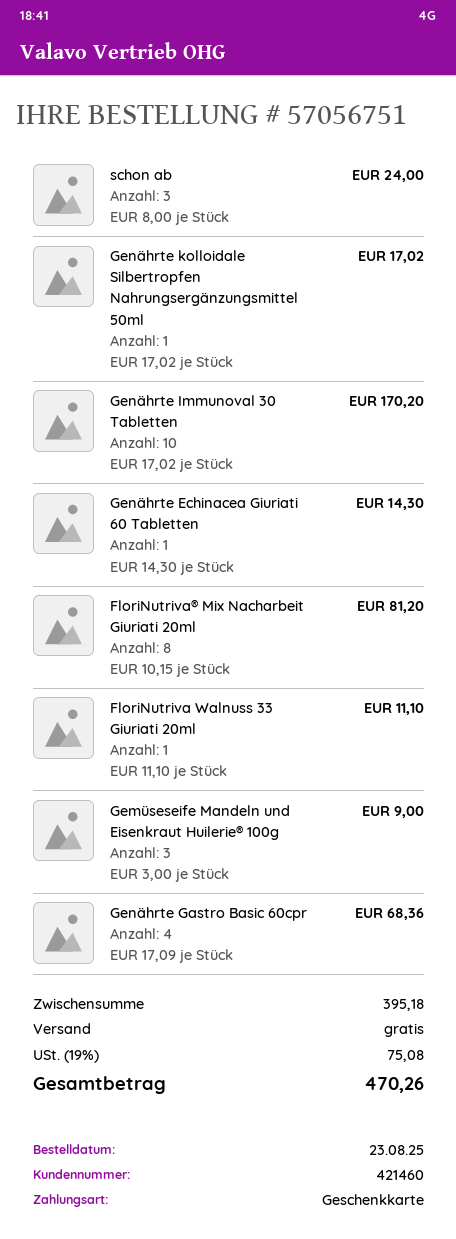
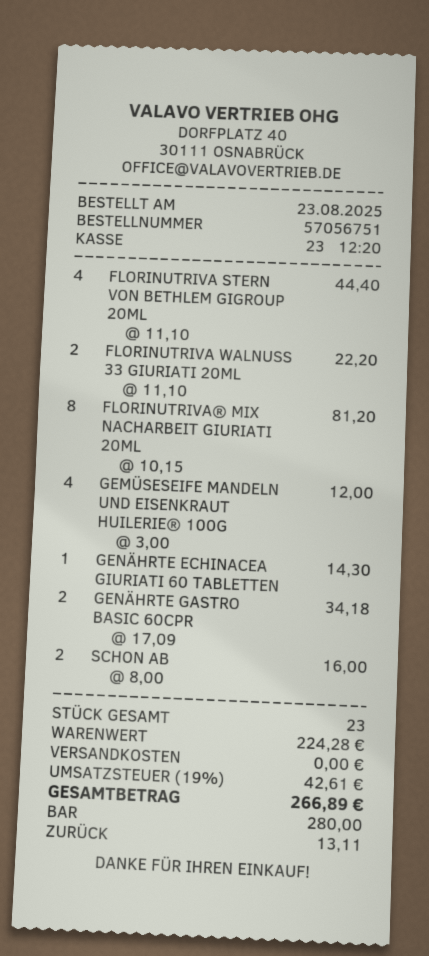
payment method: gift card -> cash
schon ab: 3 x 8.00 = 24.00 -> 2 x 8.00 = 16.00
Genährte kolloidale Silbertropfen Nahrungsergänzungsmittel 50ml: 1 x 17.02 = 17.02 -> none
Genährte Immunoval 30 Tabletten: 10 x 17.02 = 170.20 -> none
FloriNutriva Walnuss 33 Giuriati 20ml: 1 x 11.10 = 11.10 -> 2 x 11.10 = 22.20
Gemüseseife Mandeln und Eisenkraut Huilerie® 100g: 3 x 3.00 = 9.00 -> 4 x 3.00 = 12.00
Genährte Gastro Basic 60cpr: 4 x 17.09 = 68.36 -> 2 x 17.09 = 34.18
FLORINUTRIVA STERN VON BETHLEM GIGROUP 20ML: none -> 4 x 11.10 = 44.40
subtotal: 395.18 -> 224.28
tax: 19% = 75.08 -> 19% = 42.61
total: 470.26 -> 266.89

